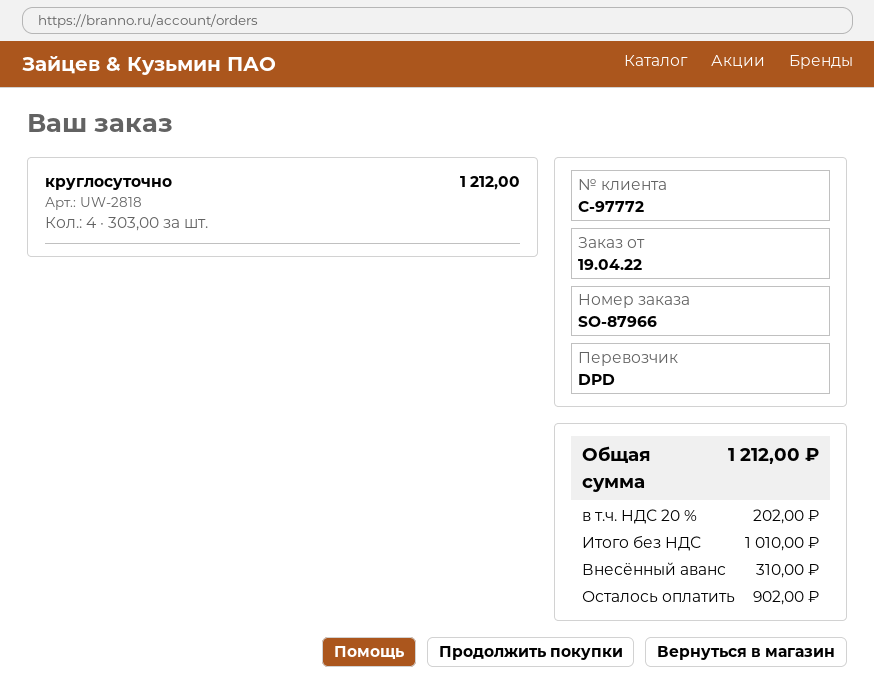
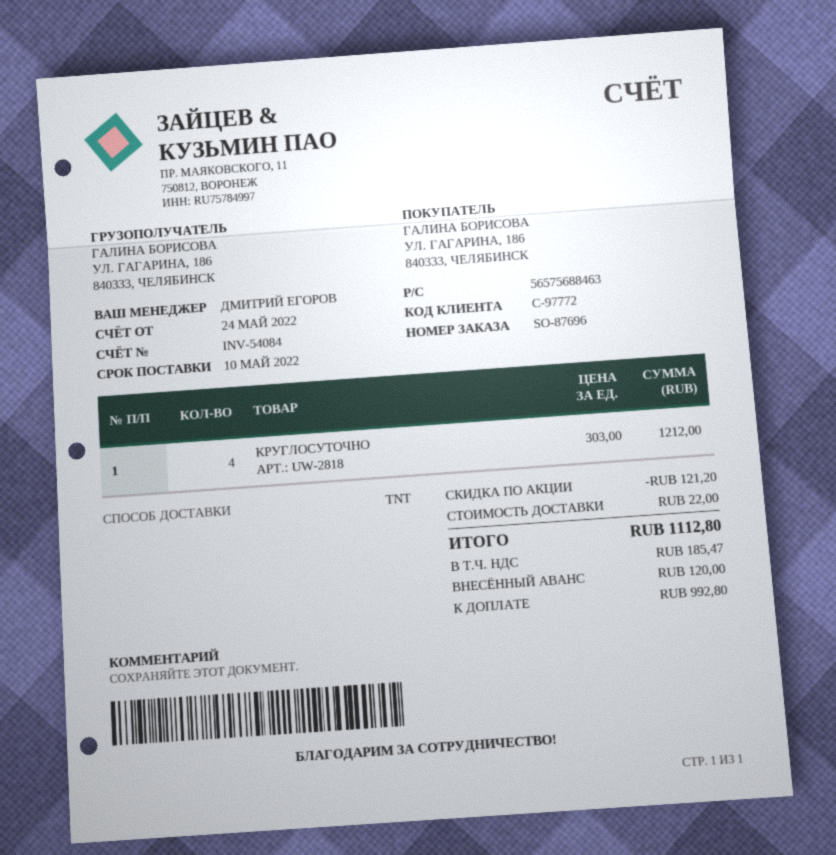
order number: SO-87966 -> SO-87696
shipping method: DPD -> TNT
discount: none -> 121.20
shipping: none -> 22.00
tax: 202.00 -> 185.47
total: 1212.00 -> 1112.80
deposit: 310.00 -> 120.00
balance: 902.00 -> 992.80

